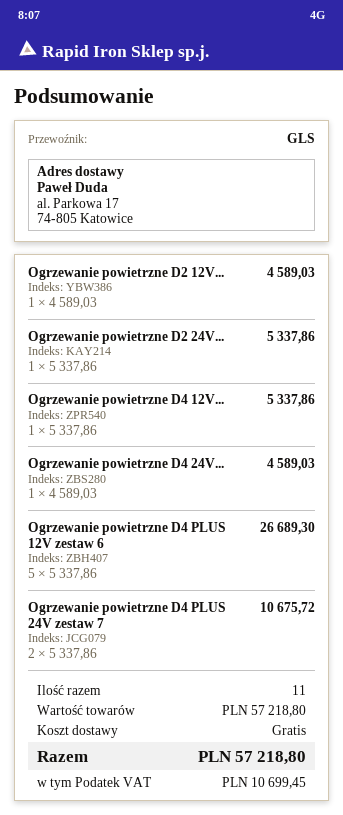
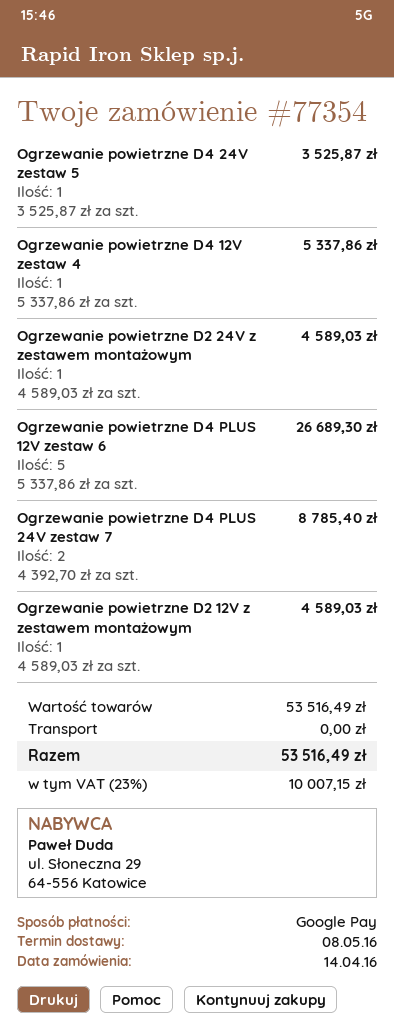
Ogrzewanie powietrzne D2 24V...: 1 x 5337.86 = 5337.86 -> 1 x 4589.03 = 4589.03
Ogrzewanie powietrzne D4 24V...: 1 x 4589.03 = 4589.03 -> 1 x 3525.87 = 3525.87
Ogrzewanie powietrzne D4 PLUS 24V zestaw 7: 2 x 5337.86 = 10675.72 -> 2 x 4392.70 = 8785.40
subtotal: 57218.80 -> 53516.49
tax: 10699.45 -> 10007.15
total: 57218.80 -> 53516.49

